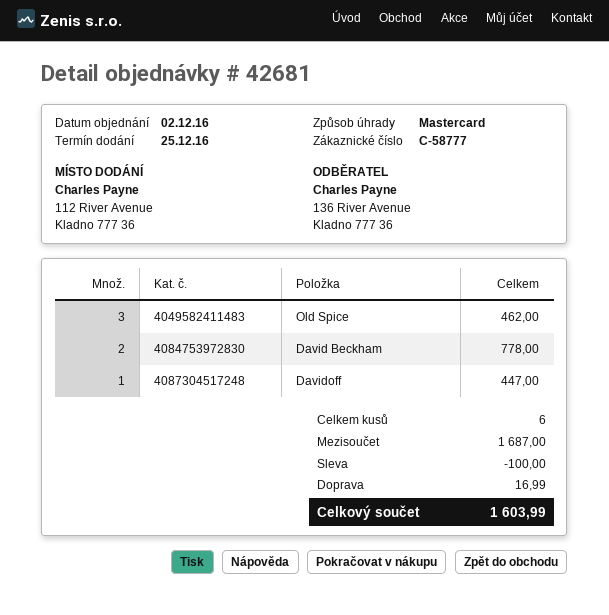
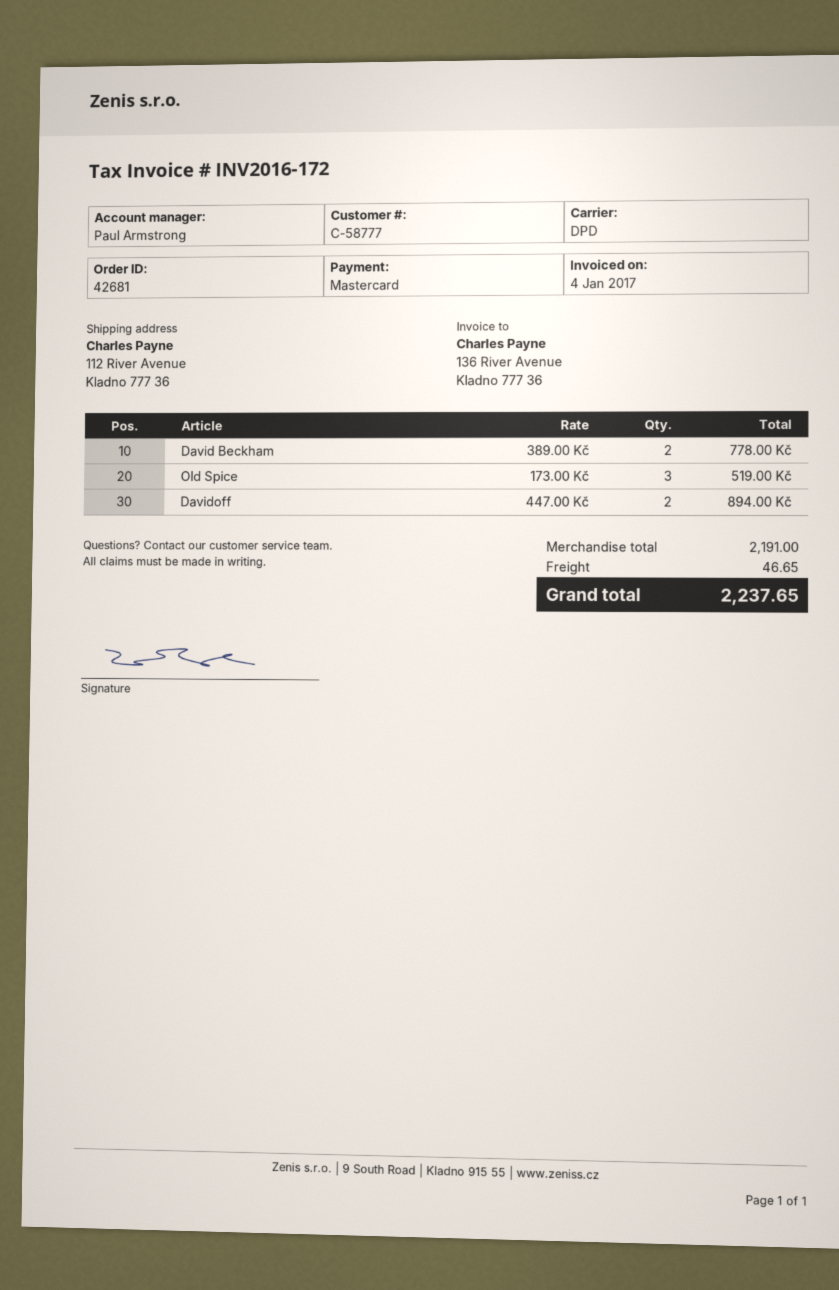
Old Spice: 3 for 462.00 -> 3 for 519.00
Davidoff: 1 for 447.00 -> 2 for 894.00
subtotal: 1687.00 -> 2191.00
discount: 100.00 -> none
shipping: 16.99 -> 46.65
total: 1603.99 -> 2237.65

